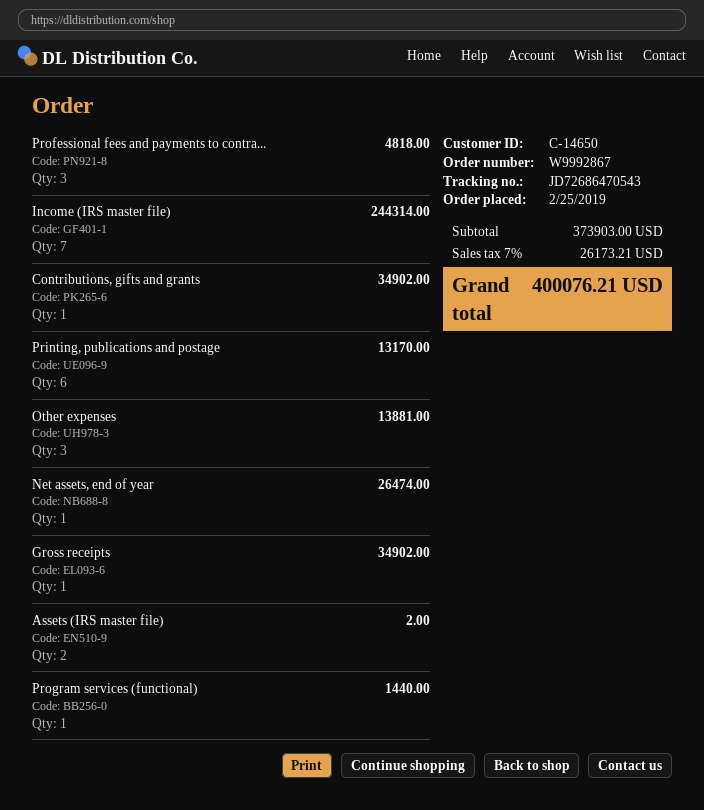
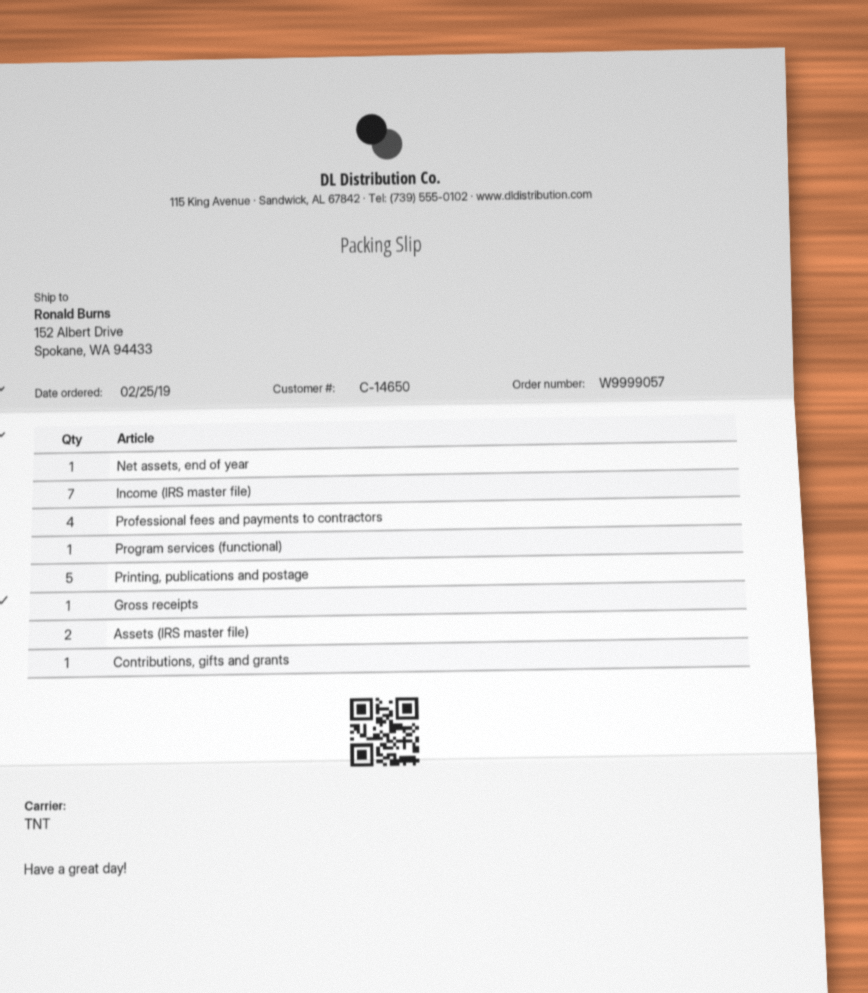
order number: W9992867 -> W9999057
Professional fees and payments to contra...: 3 -> 4
Printing, publications and postage: 6 -> 5
Other expenses: 3 -> none

